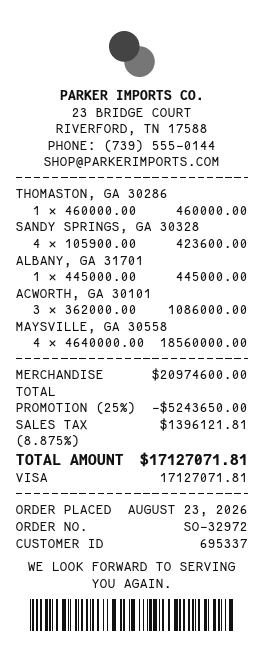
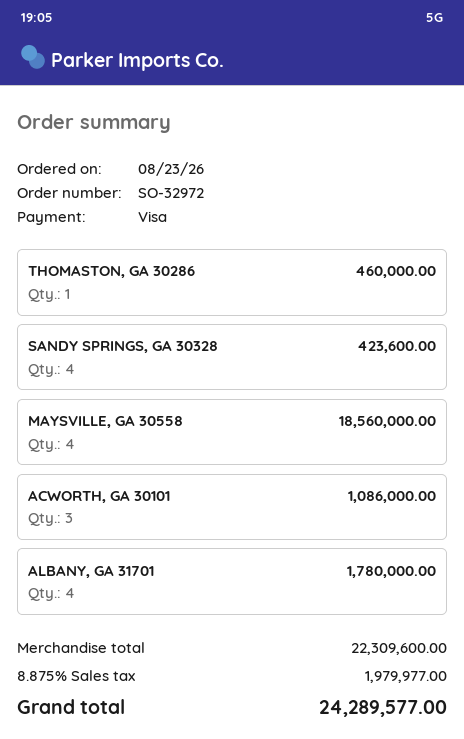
ALBANY, GA 31701: 1 for 445000.00 -> 4 for 1780000.00
subtotal: 20974600.00 -> 22309600.00
discount: 25% = 5243650.00 -> none
tax: 8.875% = 1396121.81 -> 8.875% = 1979977.00
total: 17127071.81 -> 24289577.00

